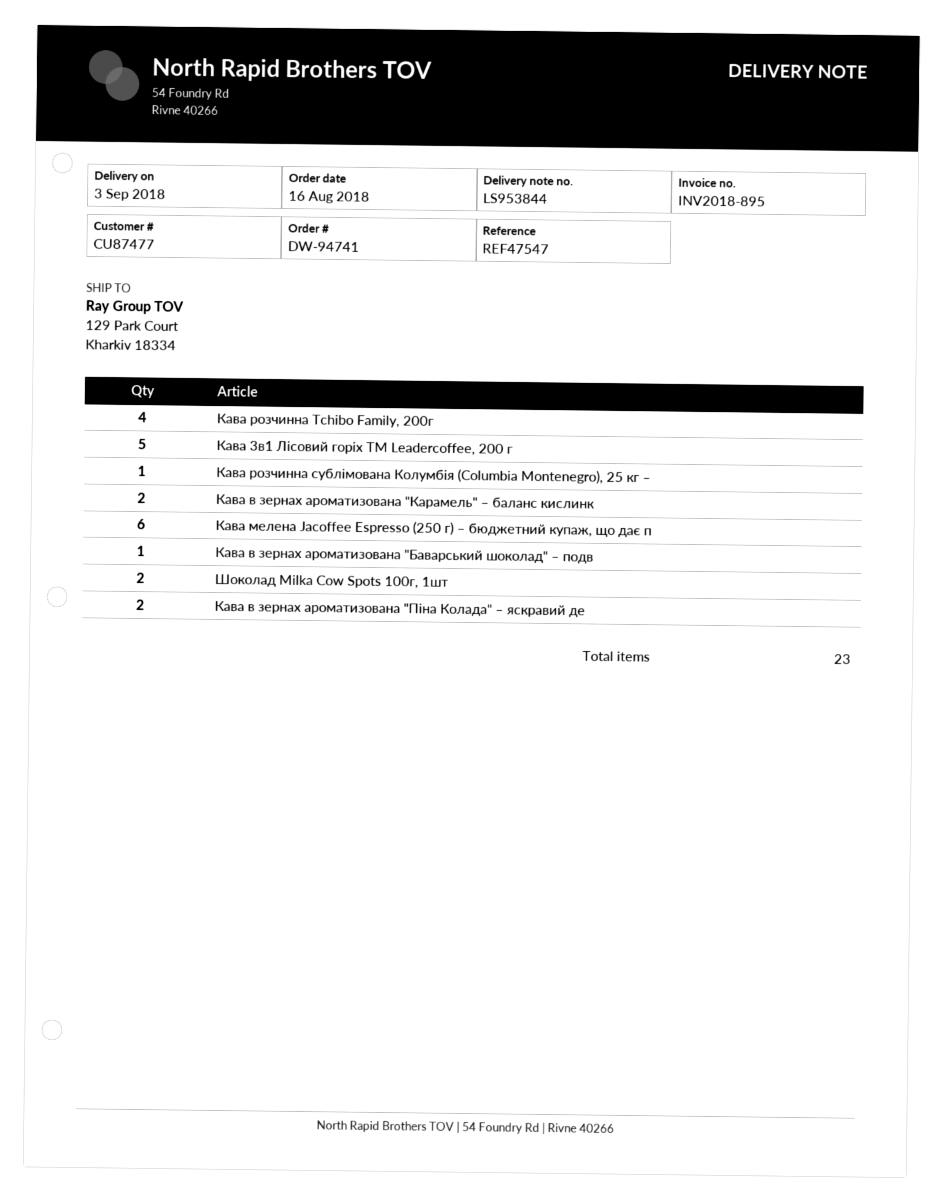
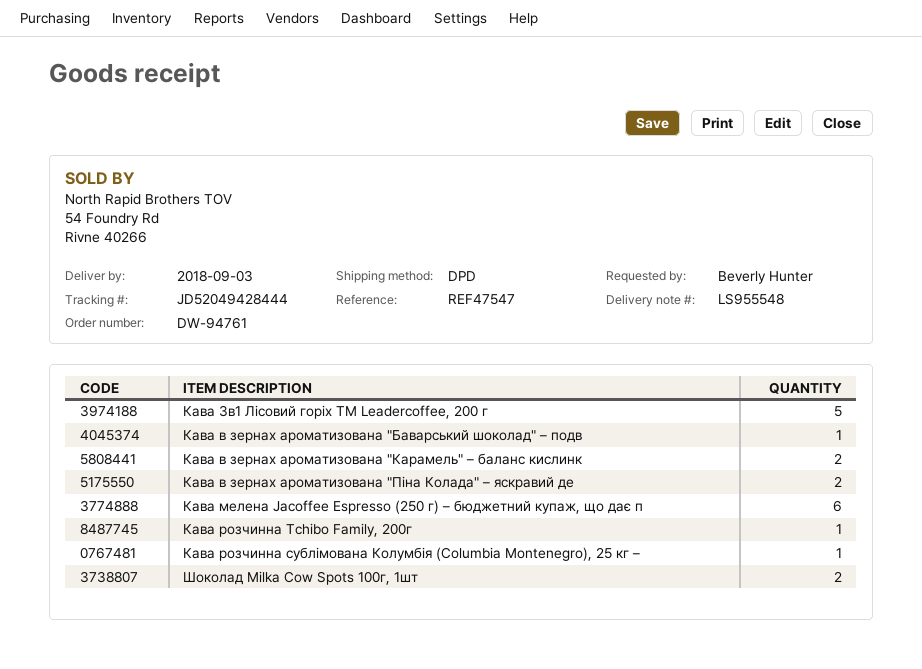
order number: DW-94741 -> DW-94761
delivery note number: LS953844 -> LS955548
Кава розчинна Tchibo Family, 200г: 4 -> 1

